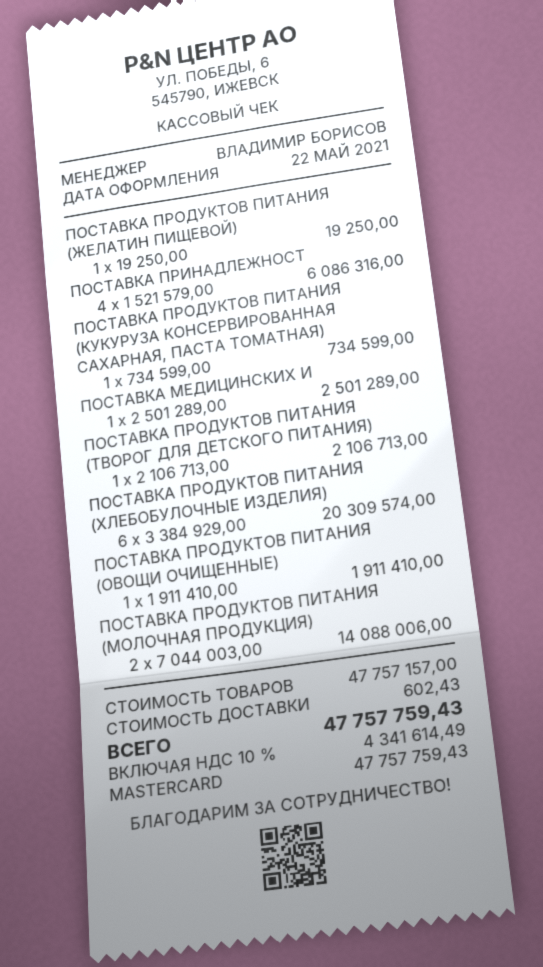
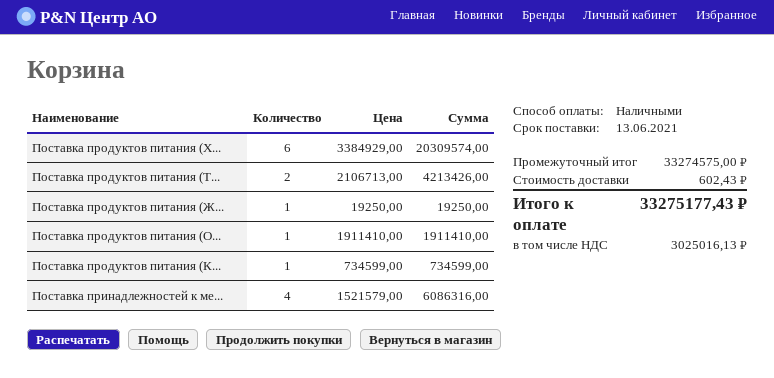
payment method: Mastercard -> cash
ПОСТАВКА МЕДИЦИНСКИХ И: 1 x 2501289.00 = 2501289.00 -> none
ПОСТАВКА ПРОДУКТОВ ПИТАНИЯ (ТВОРОГ ДЛЯ ДЕТСКОГО ПИТАНИЯ): 1 x 2106713.00 = 2106713.00 -> 2 x 2106713.00 = 4213426.00
ПОСТАВКА ПРОДУКТОВ ПИТАНИЯ (МОЛОЧНАЯ ПРОДУКЦИЯ): 2 x 7044003.00 = 14088006.00 -> none
subtotal: 47757157.00 -> 33274575.00
tax: 4341614.49 -> 3025016.13
total: 47757759.43 -> 33275177.43

